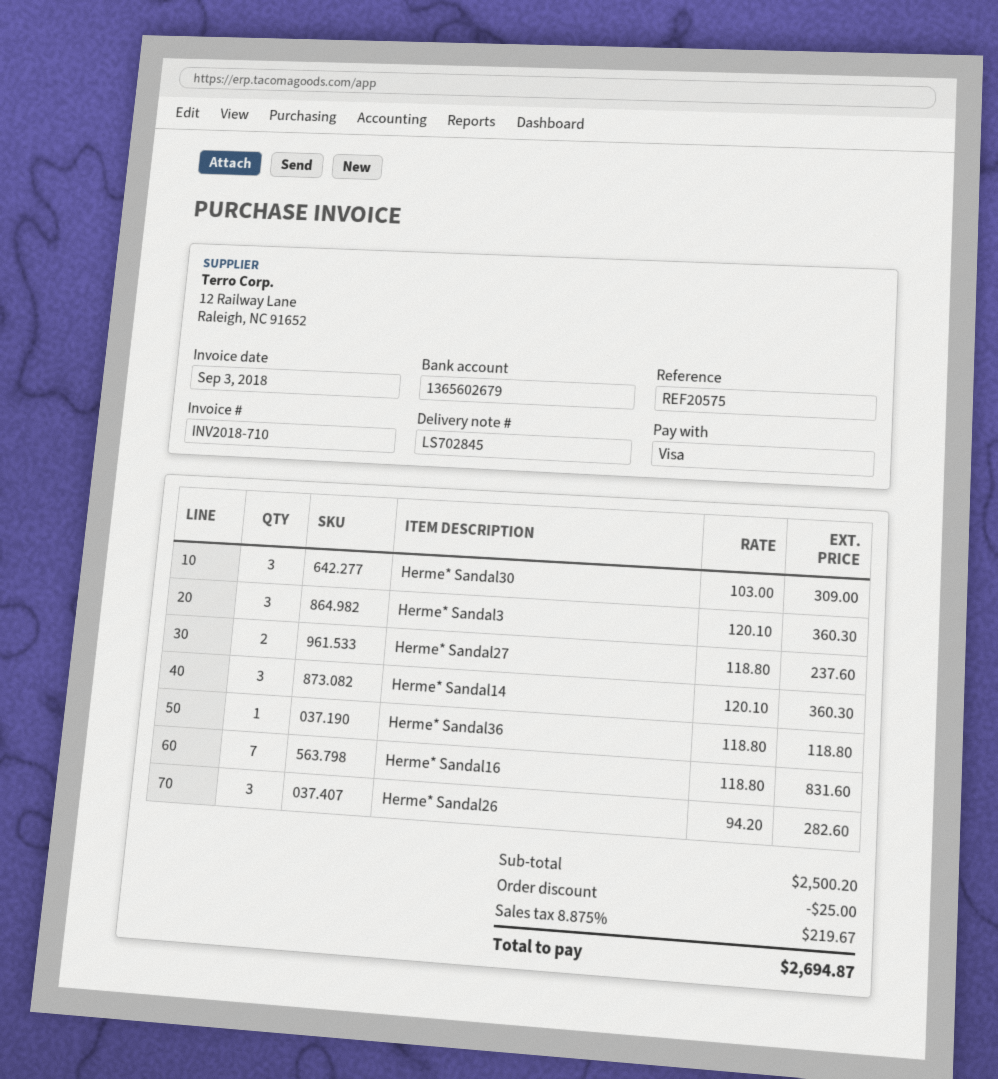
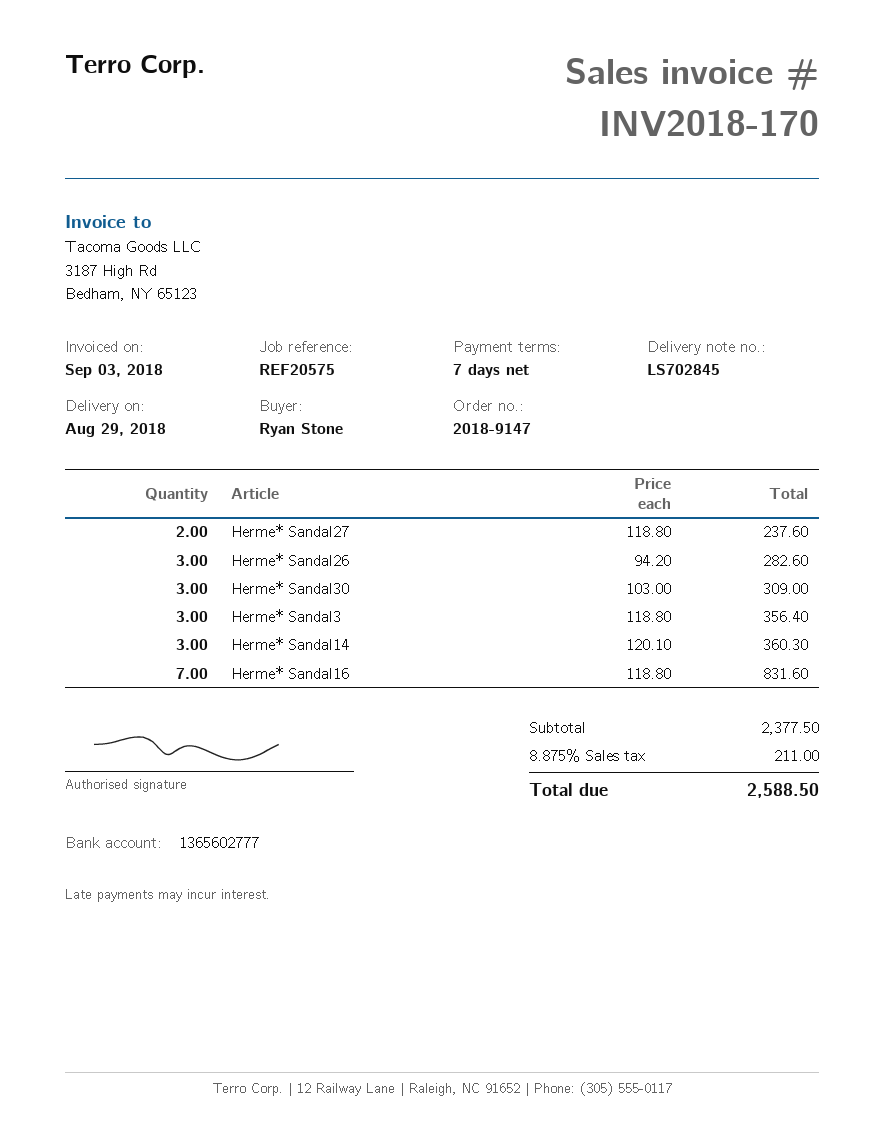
invoice number: INV2018-710 -> INV2018-170
bank account: 1365602679 -> 1365602777
Herme* Sandal3: 3 x 120.10 = 360.30 -> 3 x 118.80 = 356.40
Herme* Sandal36: 1 x 118.80 = 118.80 -> none
subtotal: 2500.20 -> 2377.50
discount: 25.00 -> none
tax: 8.875% = 219.67 -> 8.875% = 211.00
total: 2694.87 -> 2588.50

